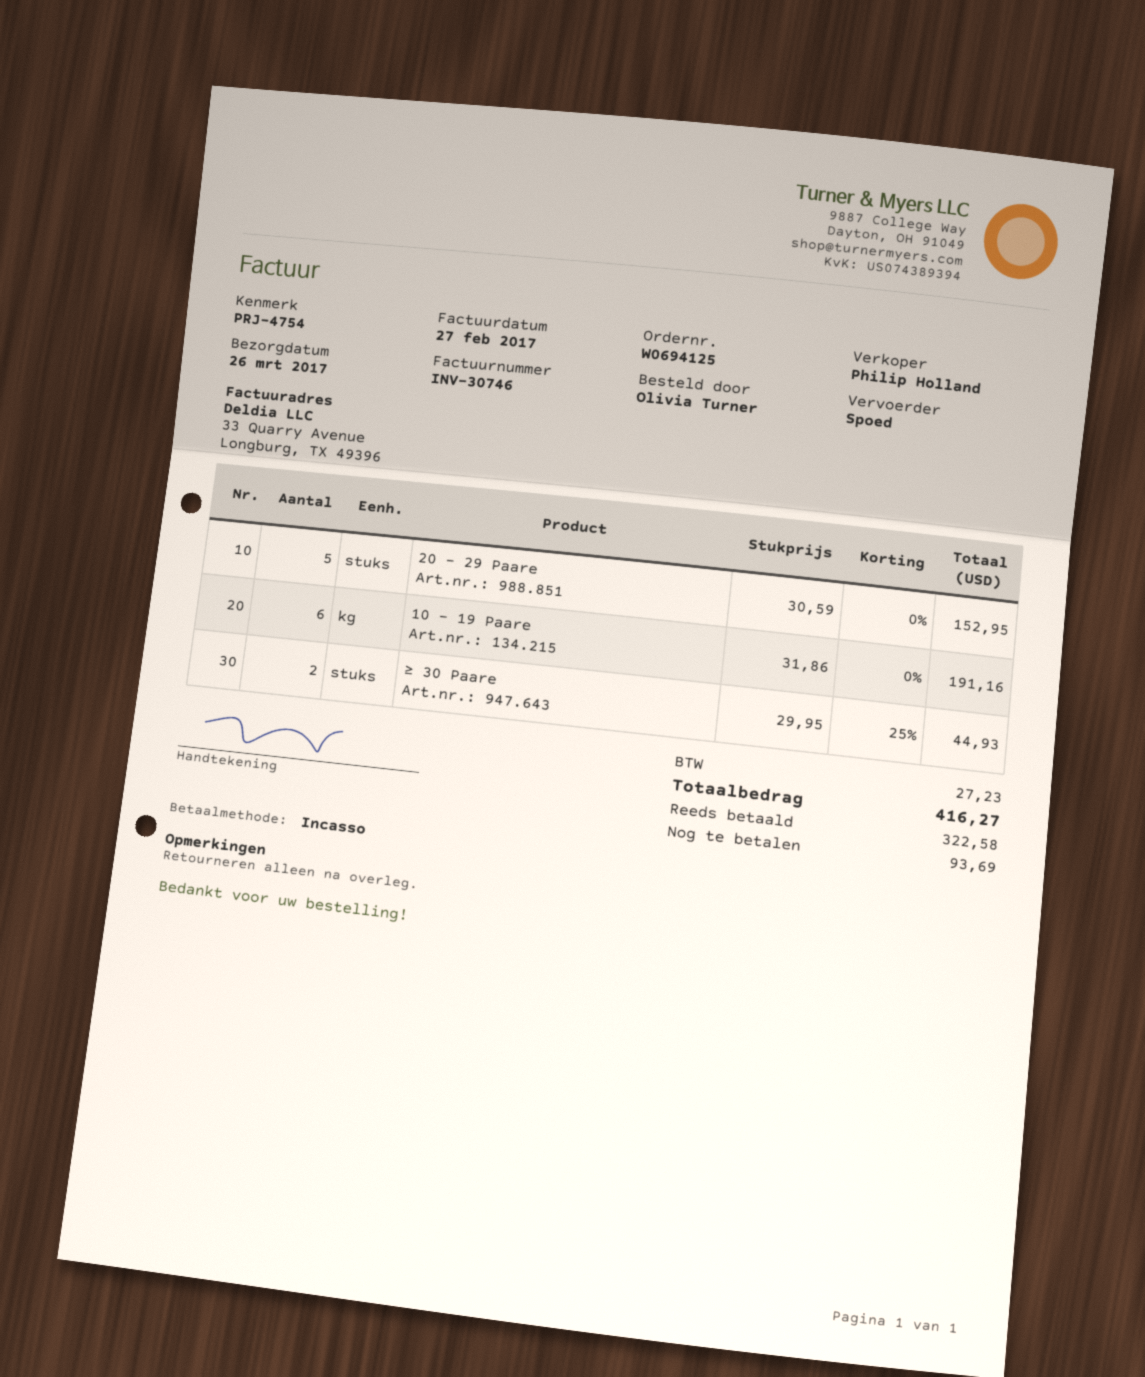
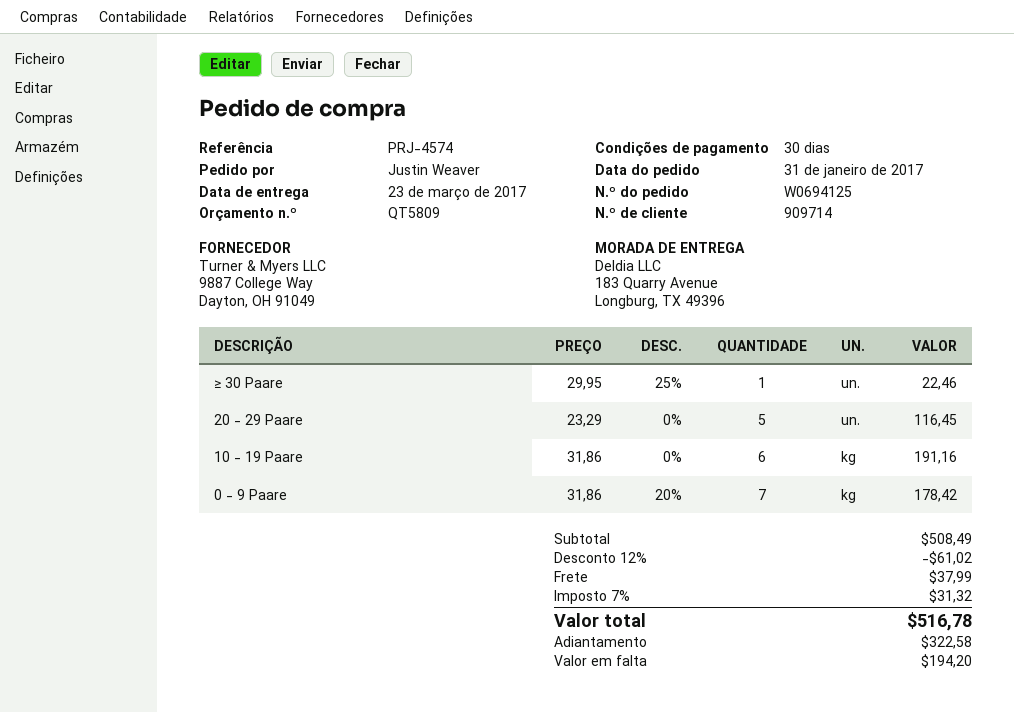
delivery date: 2017-03-26 -> 2017-03-23
reference: PRJ-4754 -> PRJ-4574
ordered by: Olivia Turner -> Justin Weaver
20 - 29 Paare: 5 x 30.59 = 152.95 -> 5 x 23.29 = 116.45
≥ 30 Paare: 2 x 29.95 - 25% = 44.93 -> 1 x 29.95 - 25% = 22.46
0 - 9 Paare: none -> 7 x 31.86 - 20% = 178.42
discount: none -> 12% = 61.02
shipping: none -> 37.99
tax: 27.23 -> 31.32
total: 416.27 -> 516.78
balance: 93.69 -> 194.20

